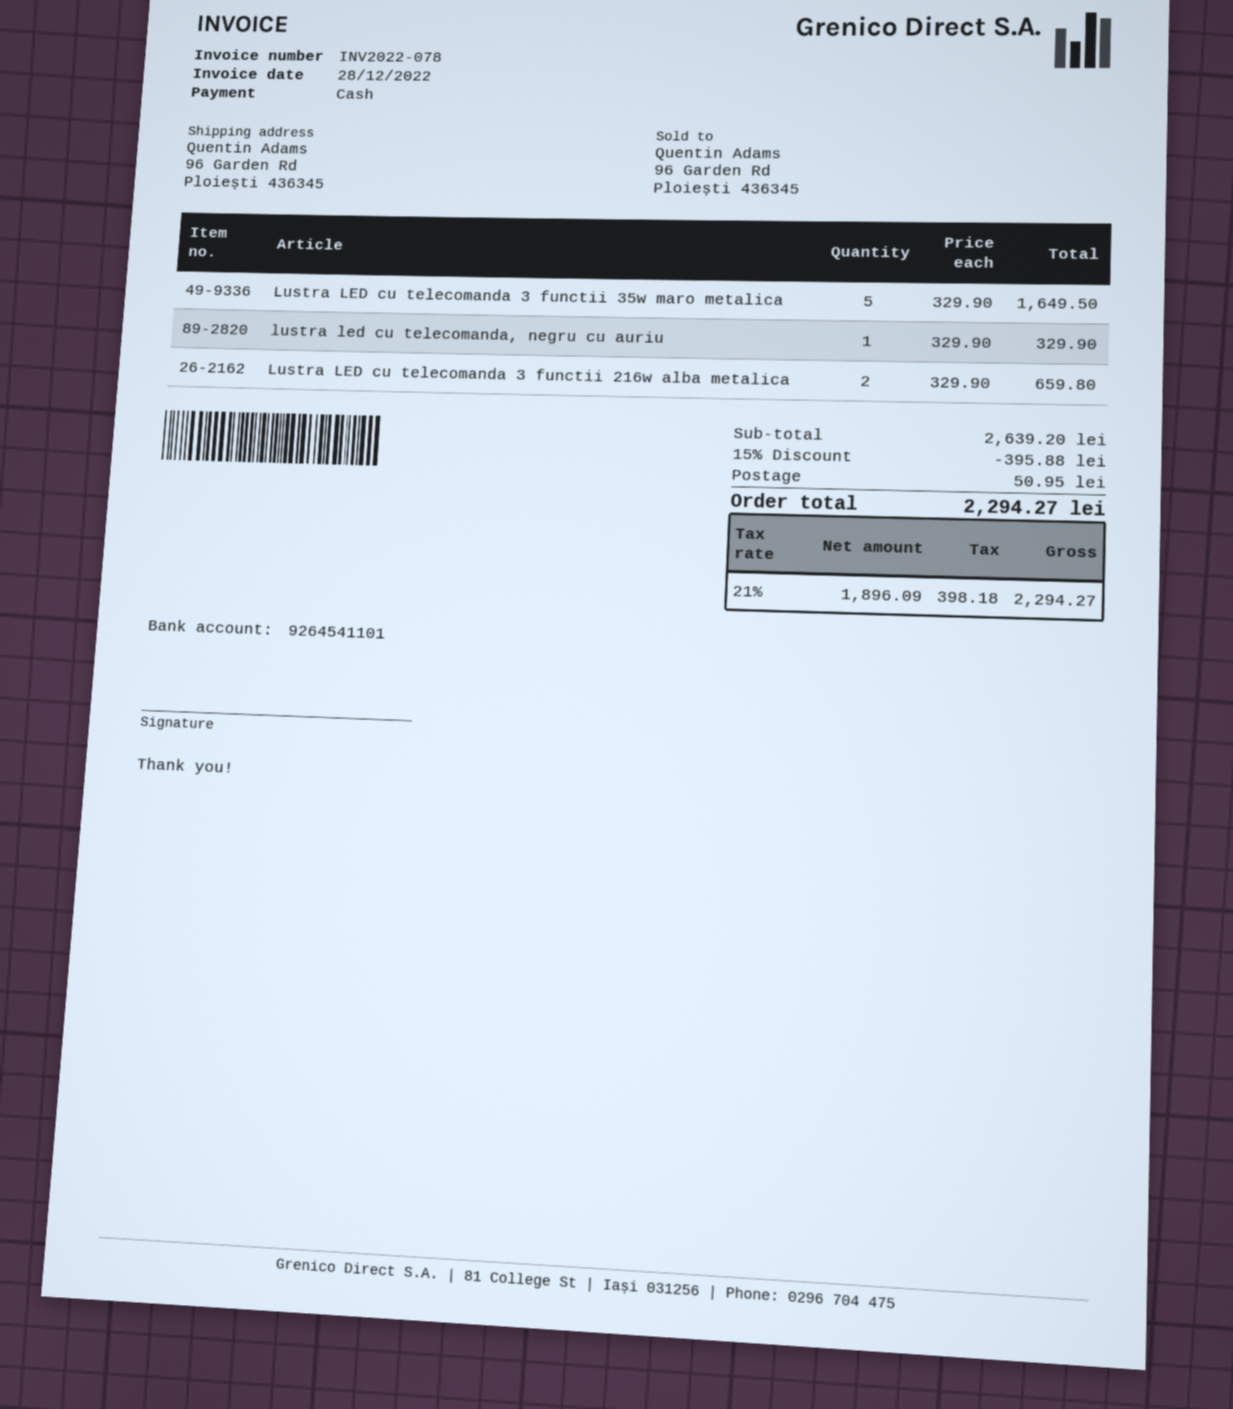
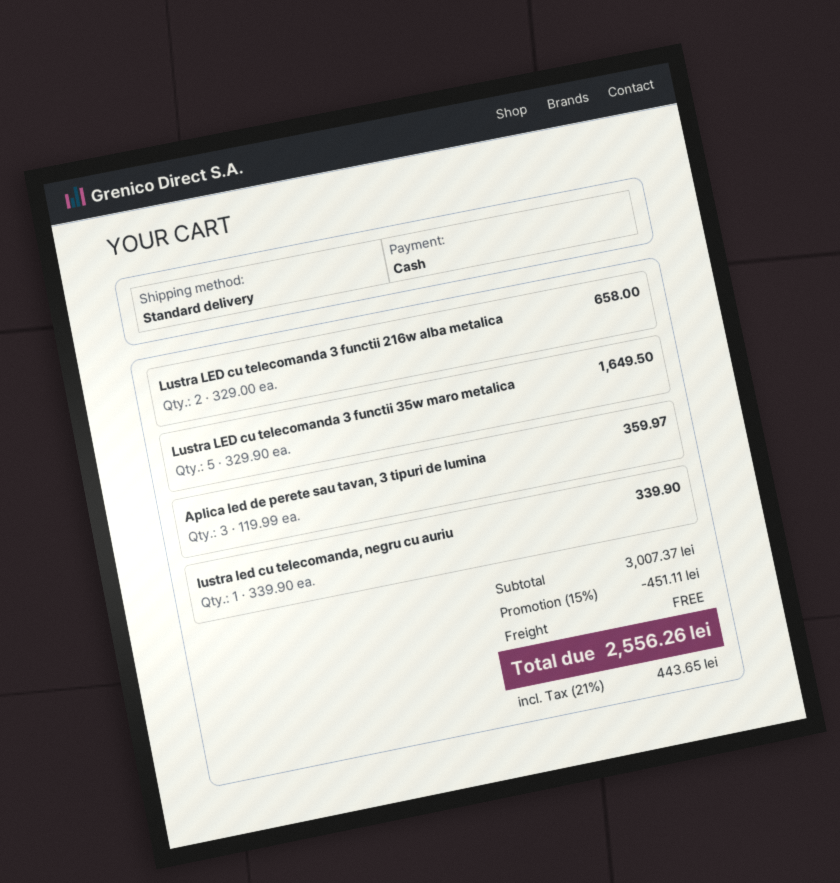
lustra led cu telecomanda, negru cu auriu: 1 x 329.90 = 329.90 -> 1 x 339.90 = 339.90
Lustra LED cu telecomanda 3 functii 216w alba metalica: 2 x 329.90 = 659.80 -> 2 x 329.00 = 658.00
Aplica led de perete sau tavan, 3 tipuri de lumina: none -> 3 x 119.99 = 359.97
subtotal: 2639.20 -> 3007.37
discount: 15% = 395.88 -> 15% = 451.11
shipping: 50.95 -> 0.00
tax: 21% = 398.18 -> 21% = 443.65
total: 2294.27 -> 2556.26

